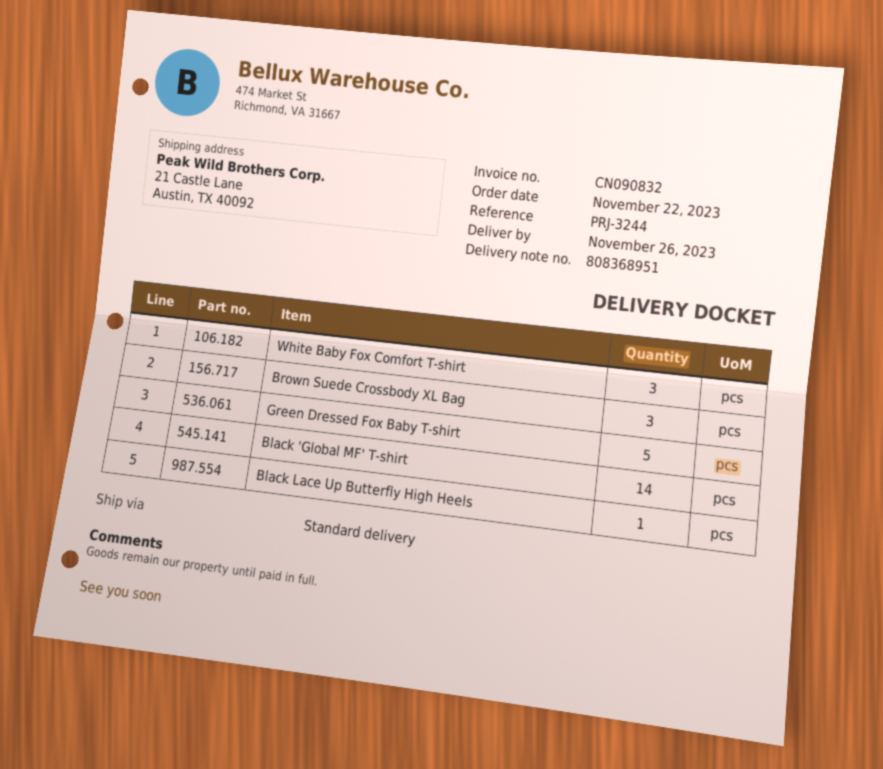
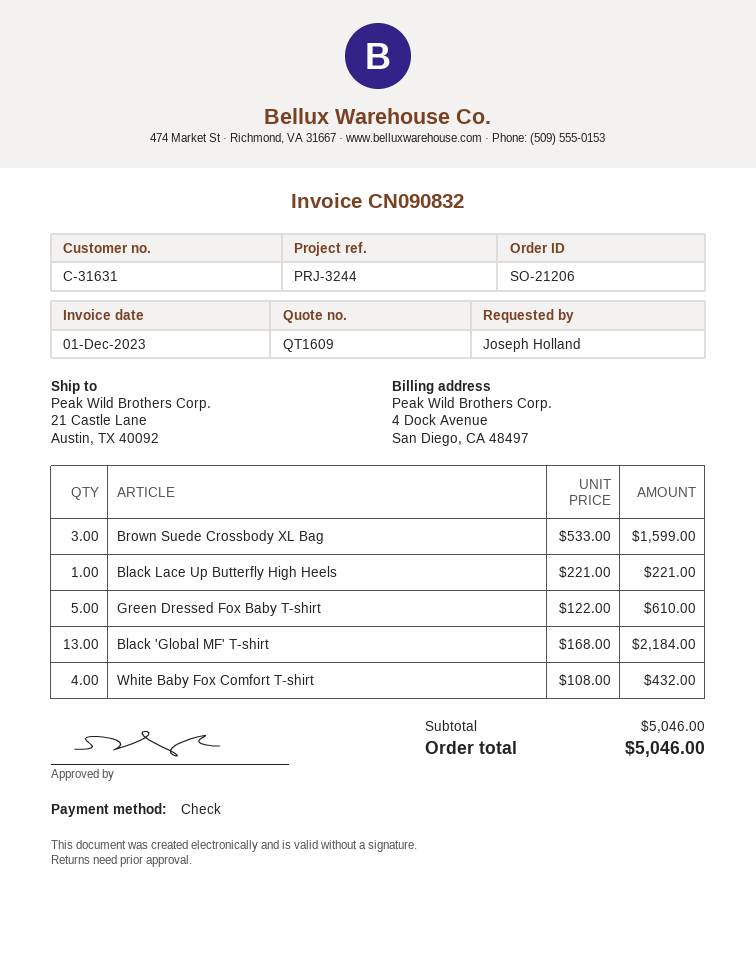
White Baby Fox Comfort T-shirt: 3 -> 4
Black 'Global MF' T-shirt: 14 -> 13

